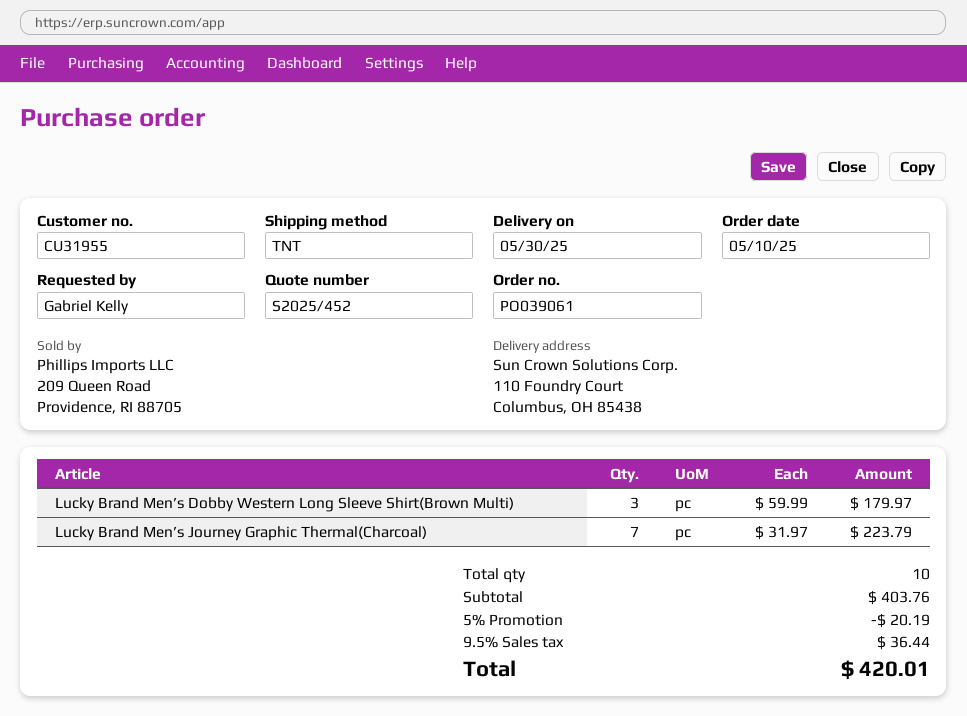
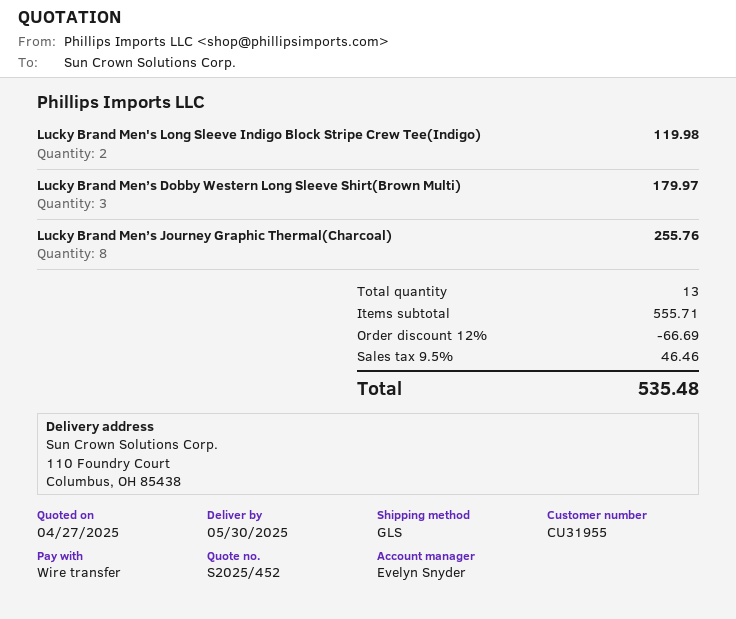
shipping method: TNT -> GLS
Lucky Brand Men’s Journey Graphic Thermal(Charcoal): 7 for 223.79 -> 8 for 255.76
Lucky Brand Men's Long Sleeve Indigo Block Stripe Crew Tee(Indigo): none -> 2 for 119.98
total quantity: 10 -> 13
subtotal: 403.76 -> 555.71
discount: 5% = 20.19 -> 12% = 66.69
tax: 9.5% = 36.44 -> 9.5% = 46.46
total: 420.01 -> 535.48

